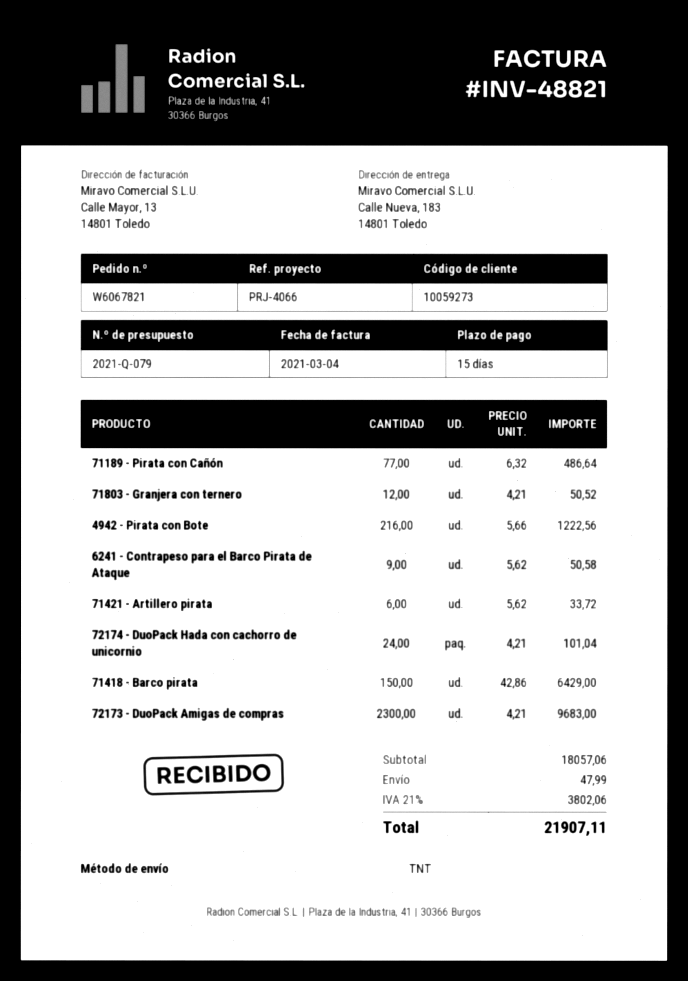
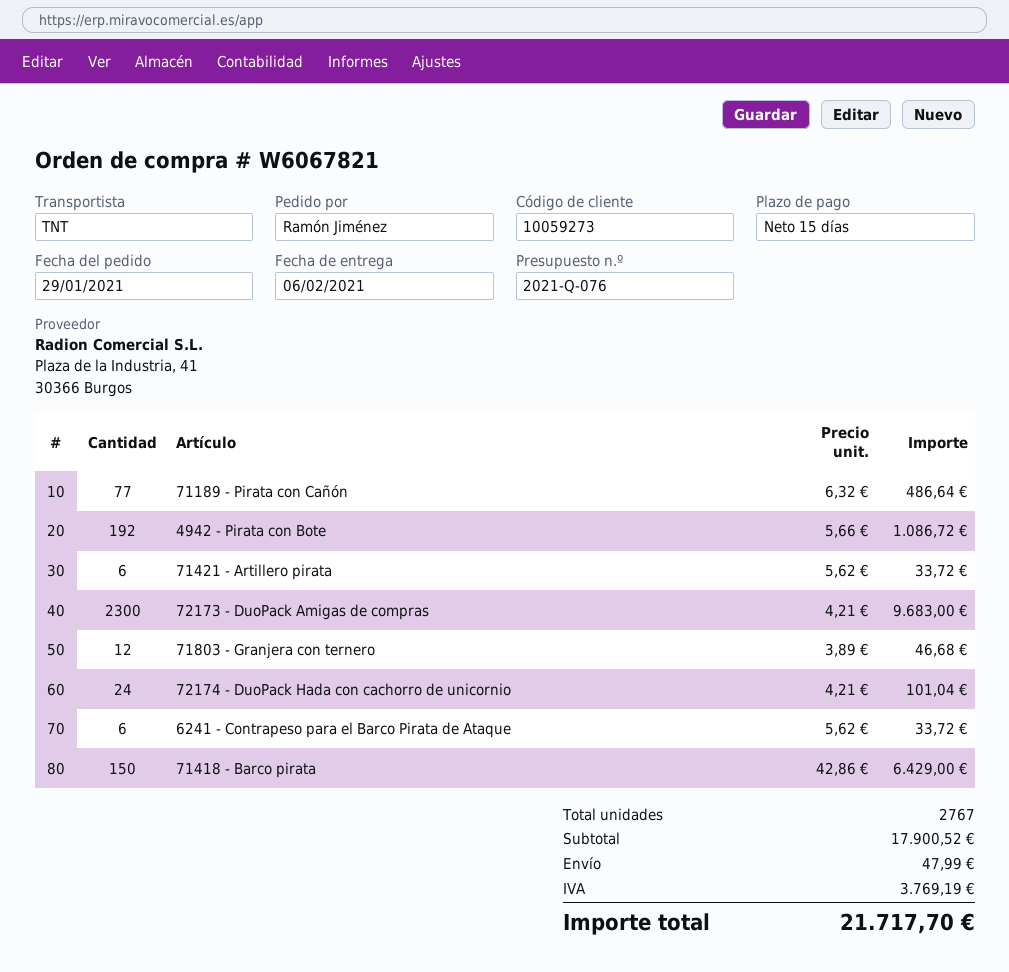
quote number: 2021-Q-079 -> 2021-Q-076
71803 - Granjera con ternero: 12 x 4.21 = 50.52 -> 12 x 3.89 = 46.68
4942 - Pirata con Bote: 216 x 5.66 = 1222.56 -> 192 x 5.66 = 1086.72
6241 - Contrapeso para el Barco Pirata de Ataque: 9 x 5.62 = 50.58 -> 6 x 5.62 = 33.72
subtotal: 18057.06 -> 17900.52
tax: 3802.06 -> 3769.19
total: 21907.11 -> 21717.70

